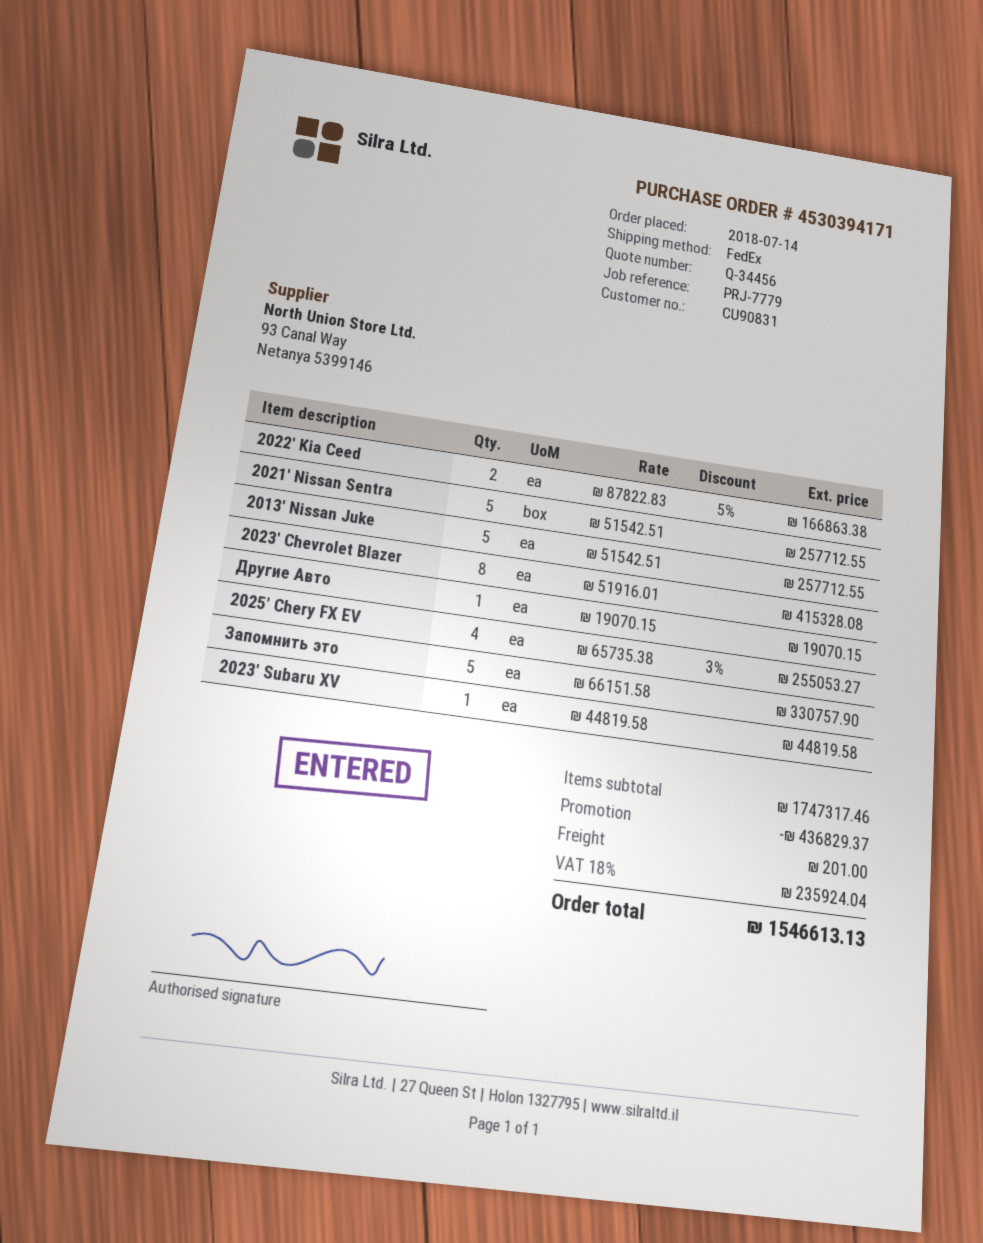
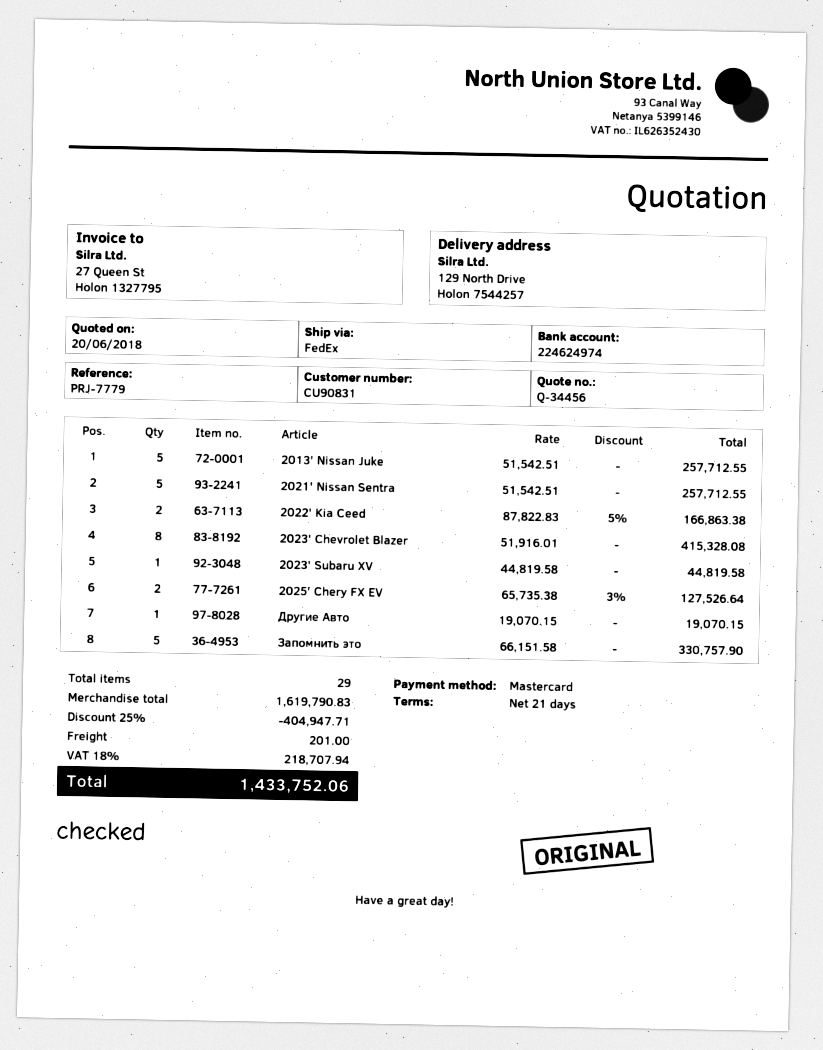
2025' Chery FX EV: 4 x 65735.38 - 3% = 255053.27 -> 2 x 65735.38 - 3% = 127526.64
subtotal: 1747317.46 -> 1619790.83
discount: 436829.37 -> 404947.71
tax: 18% = 235924.04 -> 18% = 218707.94
total: 1546613.13 -> 1433752.06

